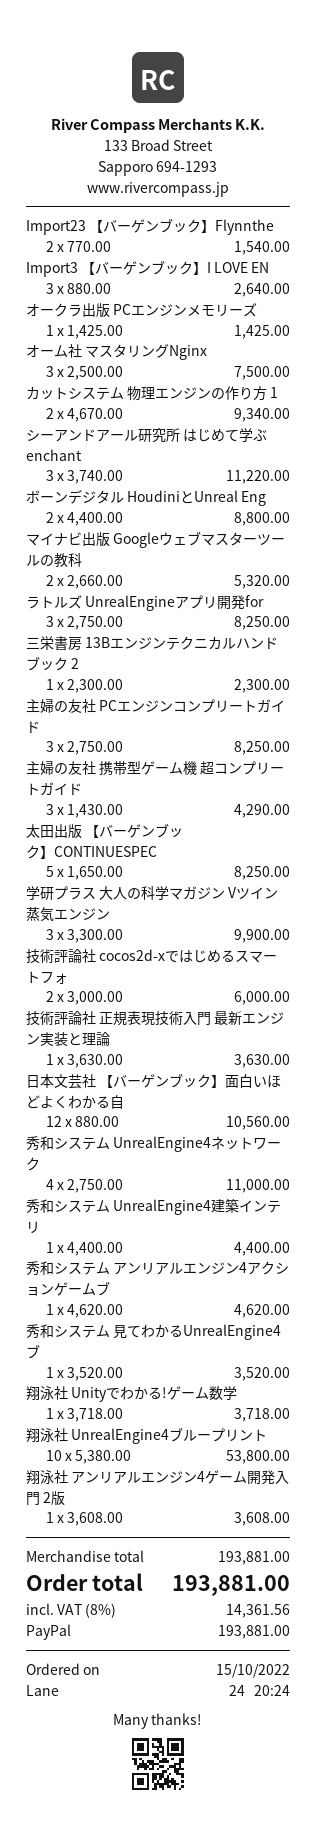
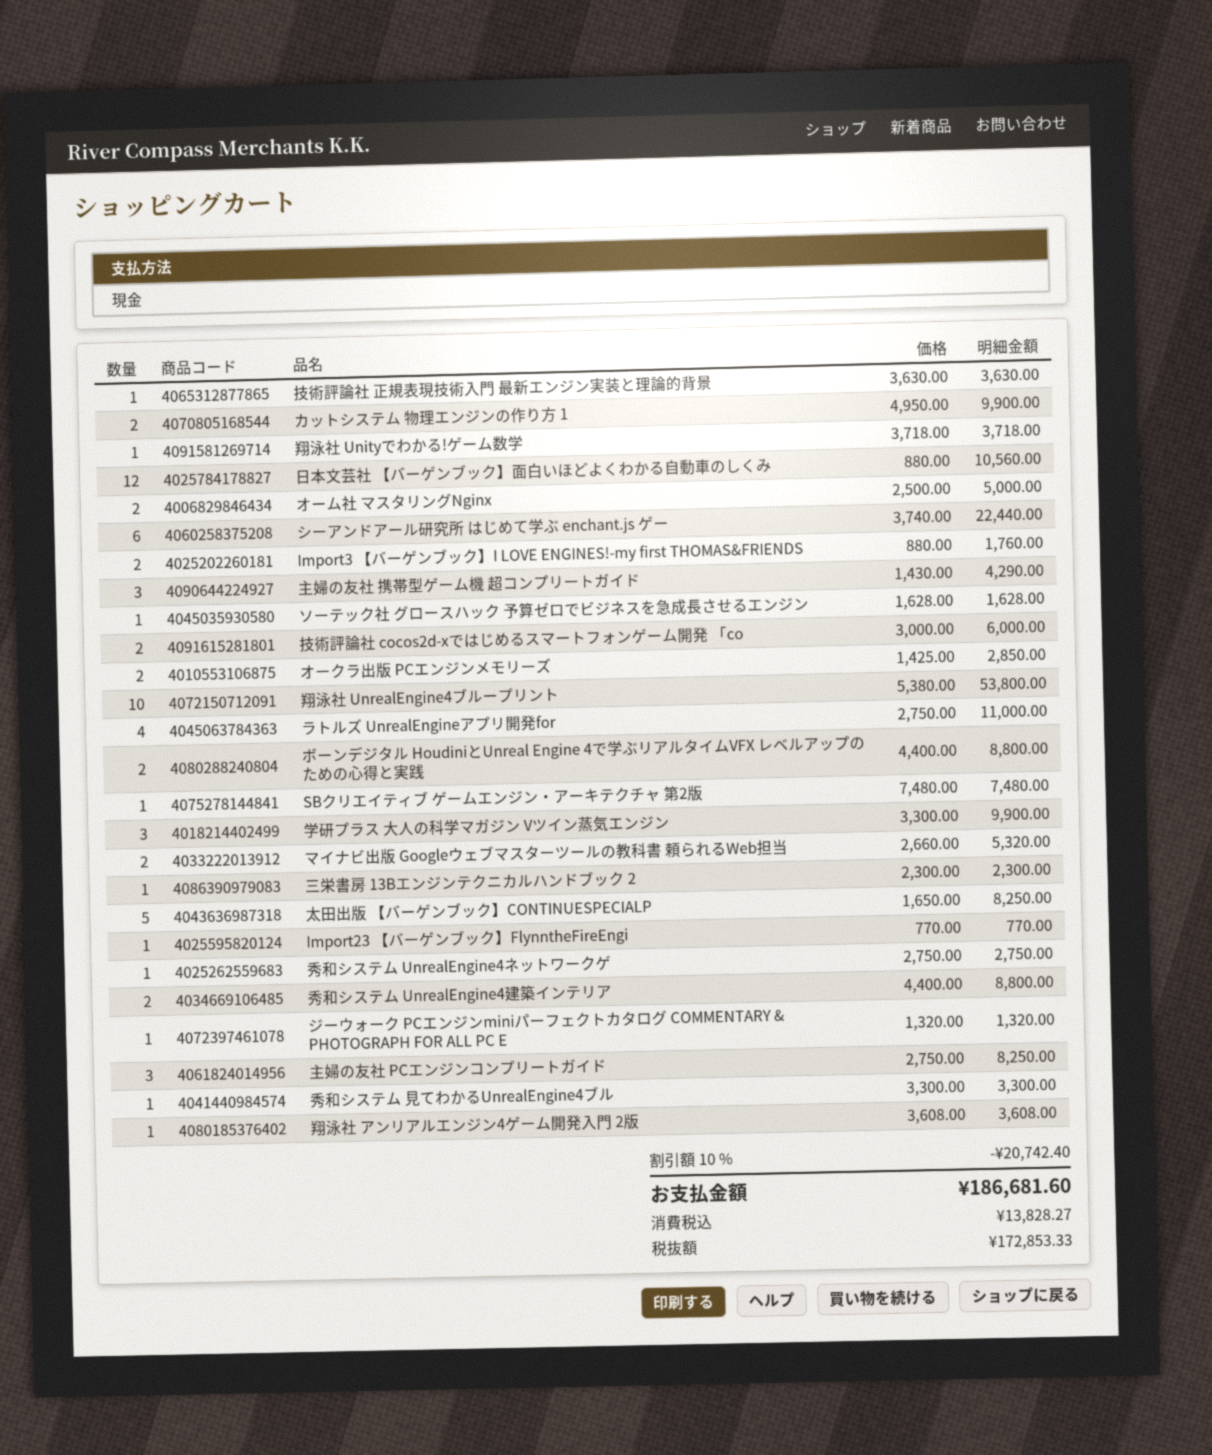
payment method: PayPal -> cash
Import23 【バーゲンブック】Flynnthe: 2 x 770.00 = 1540.00 -> 1 x 770.00 = 770.00
Import3 【バーゲンブック】I LOVE EN: 3 x 880.00 = 2640.00 -> 2 x 880.00 = 1760.00
オークラ出版 PCエンジンメモリーズ: 1 x 1425.00 = 1425.00 -> 2 x 1425.00 = 2850.00
オーム社 マスタリングNginx: 3 x 2500.00 = 7500.00 -> 2 x 2500.00 = 5000.00
カットシステム 物理エンジンの作り方 1: 2 x 4670.00 = 9340.00 -> 2 x 4950.00 = 9900.00
シーアンドアール研究所 はじめて学ぶ enchant: 3 x 3740.00 = 11220.00 -> 6 x 3740.00 = 22440.00
ラトルズ UnrealEngineアプリ開発for: 3 x 2750.00 = 8250.00 -> 4 x 2750.00 = 11000.00
秀和システム UnrealEngine4ネットワーク: 4 x 2750.00 = 11000.00 -> 1 x 2750.00 = 2750.00
秀和システム UnrealEngine4建築インテリ: 1 x 4400.00 = 4400.00 -> 2 x 4400.00 = 8800.00
秀和システム アンリアルエンジン4アクションゲームブ: 1 x 4620.00 = 4620.00 -> none
秀和システム 見てわかるUnrealEngine4ブ: 1 x 3520.00 = 3520.00 -> 1 x 3300.00 = 3300.00
ソーテック社 グロースハック 予算ゼロでビジネスを急成長させるエンジン: none -> 1 x 1628.00 = 1628.00
SBクリエイティブ ゲームエンジン・アーキテクチャ 第2版: none -> 1 x 7480.00 = 7480.00
ジーウォーク PCエンジンminiパーフェクトカタログ COMMENTARY & PHOTOGRAPH FOR ALL PC E: none -> 1 x 1320.00 = 1320.00
discount: none -> 10% = 20742.40
tax: 14361.56 -> 13828.27
total: 193881.00 -> 186681.60

